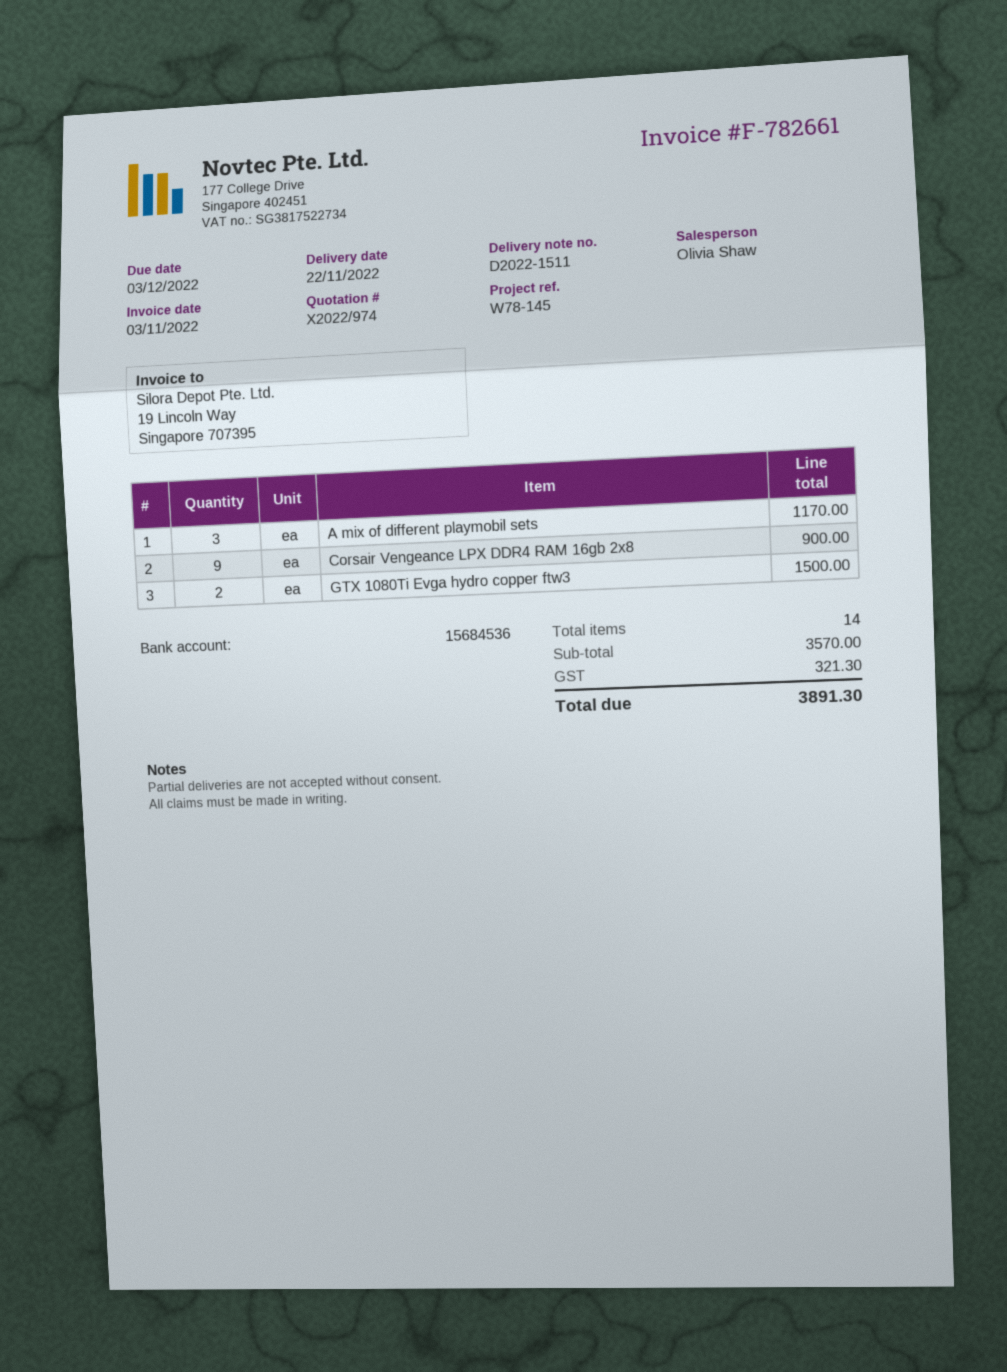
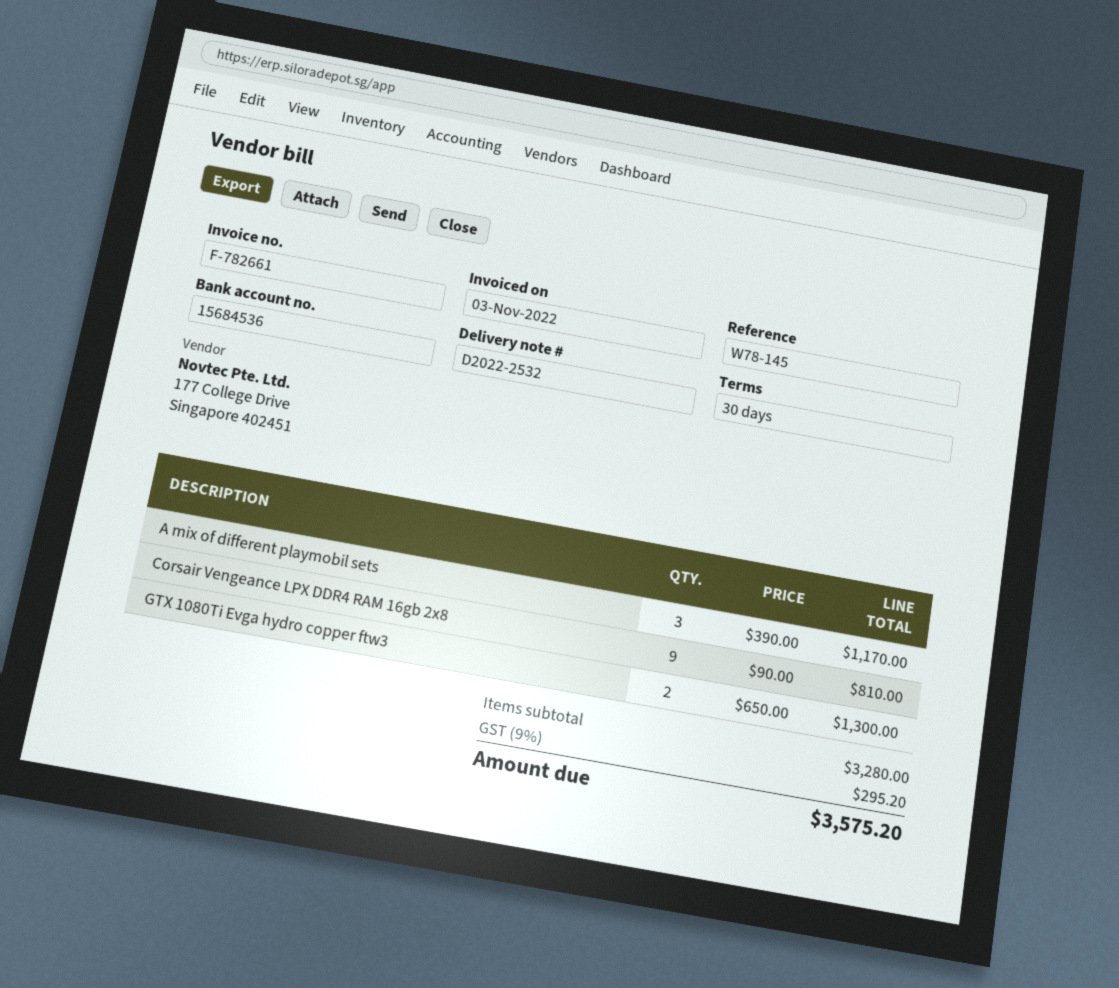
delivery note number: D2022-1511 -> D2022-2532
Corsair Vengeance LPX DDR4 RAM 16gb 2x8: 9 for 900.00 -> 9 for 810.00
GTX 1080Ti Evga hydro copper ftw3: 2 for 1500.00 -> 2 for 1300.00
subtotal: 3570.00 -> 3280.00
tax: 321.30 -> 295.20
total: 3891.30 -> 3575.20

